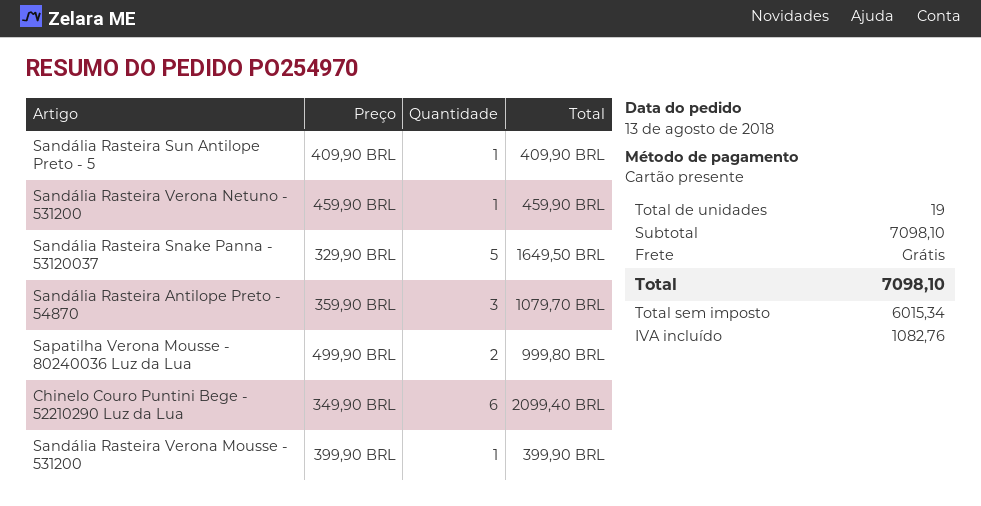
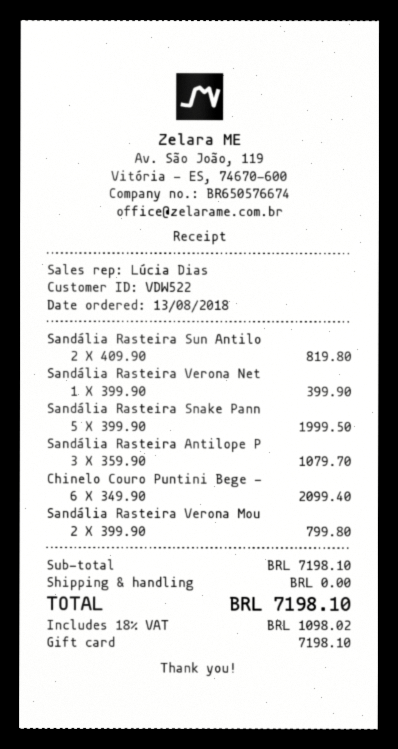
Sandália Rasteira Sun Antilope Preto - 5: 1 x 409.90 = 409.90 -> 2 x 409.90 = 819.80
Sandália Rasteira Verona Netuno - 531200: 1 x 459.90 = 459.90 -> 1 x 399.90 = 399.90
Sandália Rasteira Snake Panna - 53120037: 5 x 329.90 = 1649.50 -> 5 x 399.90 = 1999.50
Sapatilha Verona Mousse - 80240036 Luz da Lua: 2 x 499.90 = 999.80 -> none
Sandália Rasteira Verona Mousse - 531200: 1 x 399.90 = 399.90 -> 2 x 399.90 = 799.80
subtotal: 7098.10 -> 7198.10
tax: 1082.76 -> 1098.02
total: 7098.10 -> 7198.10

